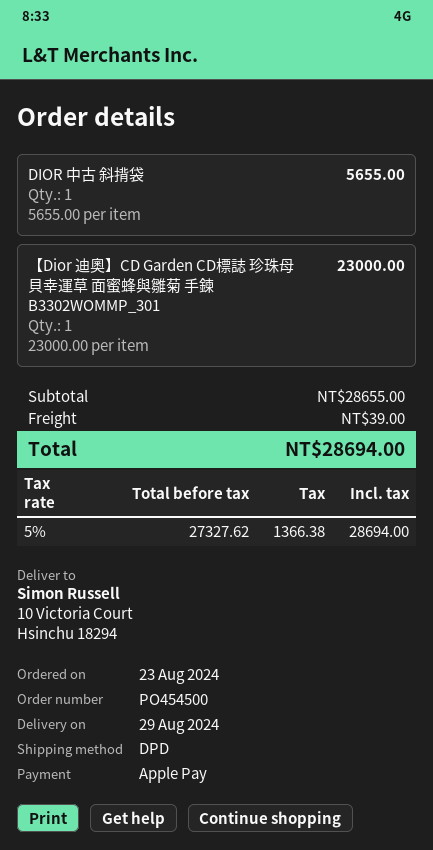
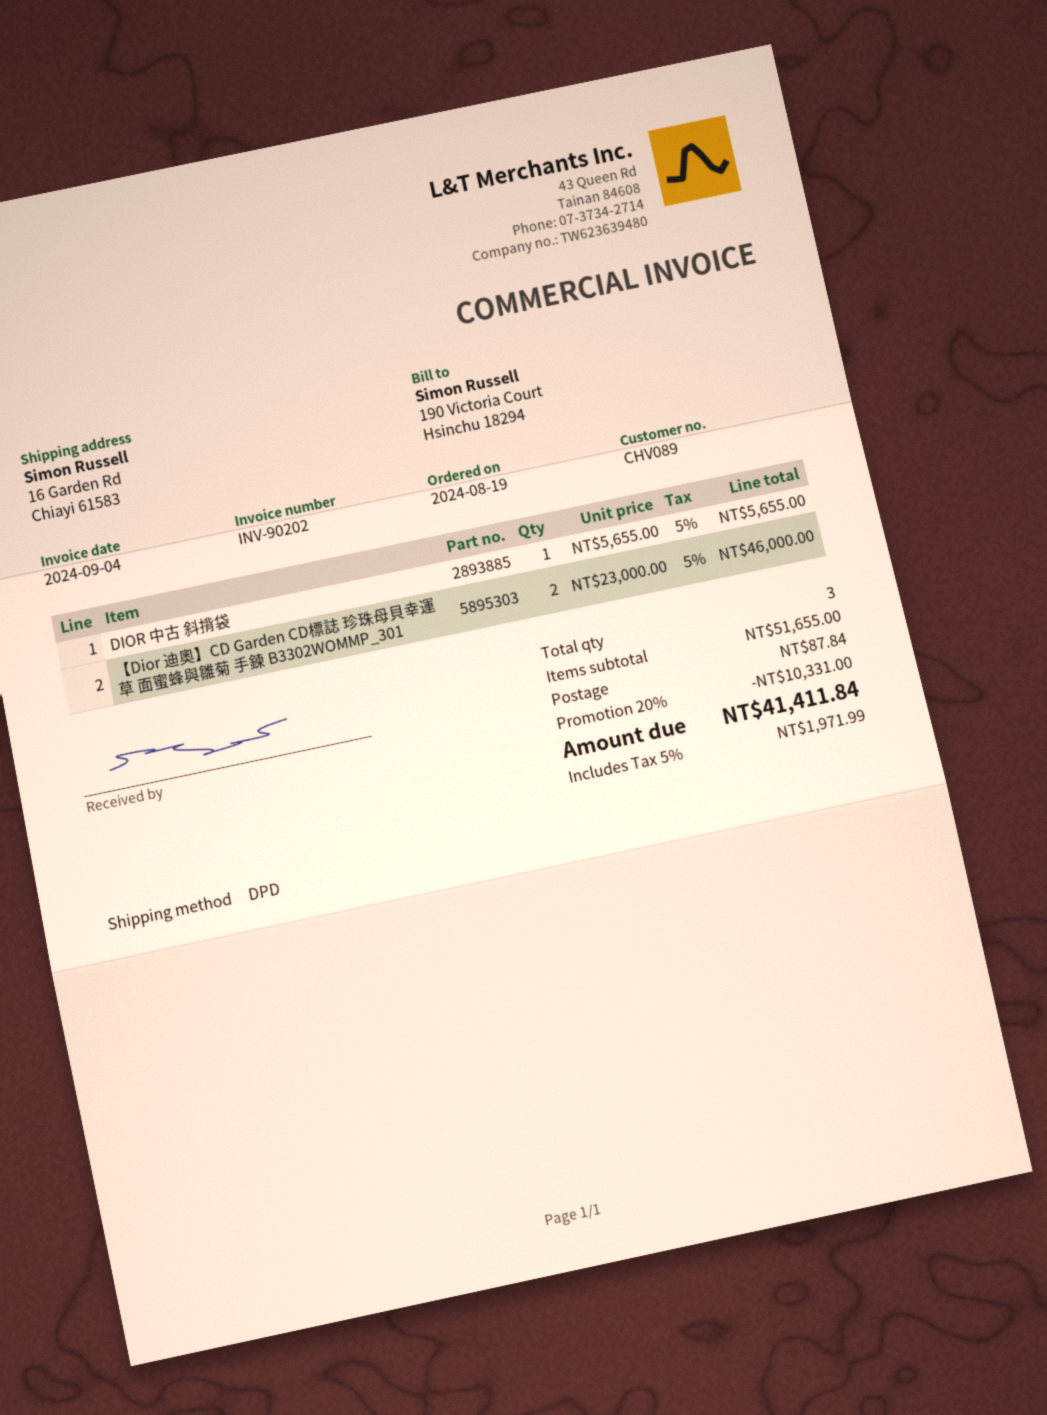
order date: 2024-08-23 -> 2024-08-19
ship to: 10 Victoria Court, Hsinchu 18294 -> 16 Garden Rd, Chiayi 61583
【Dior 迪奧】CD Garden CD標誌 珍珠母貝幸運草 面蜜蜂與雛菊 手鍊 B3302WOMMP_301: 1 x 23000.00 = 23000.00 -> 2 x 23000.00 = 46000.00
subtotal: 28655.00 -> 51655.00
discount: none -> 20% = 10331.00
shipping: 39.00 -> 87.84
tax: 5% = 1366.38 -> 5% = 1971.99
total: 28694.00 -> 41411.84

